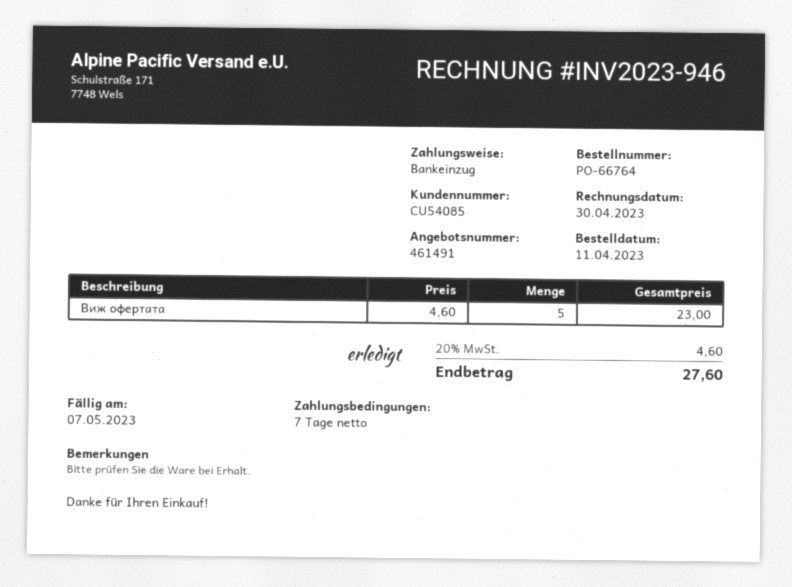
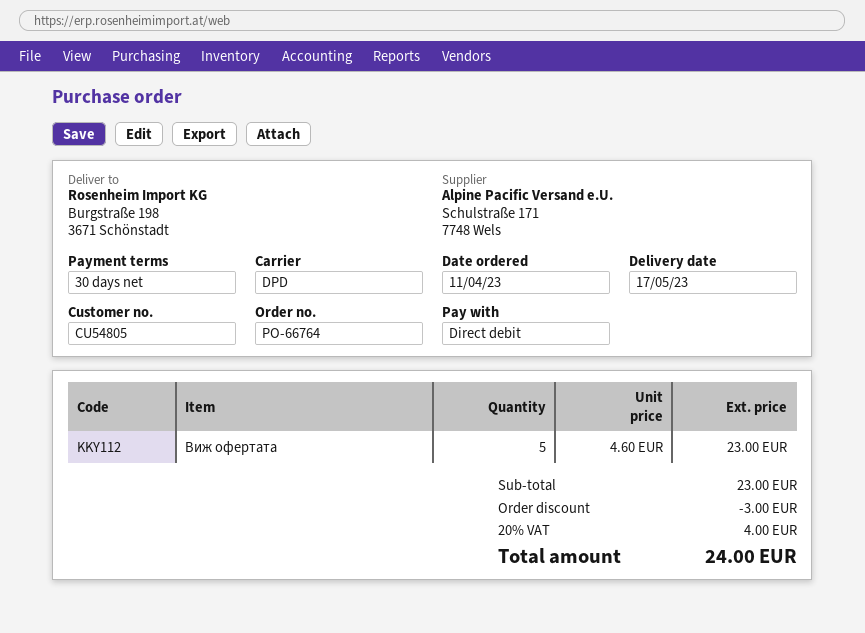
payment terms: 7 days -> 30 days
customer number: CU54085 -> CU54805
discount: none -> 3.00
tax: 20% = 4.60 -> 20% = 4.00
total: 27.60 -> 24.00

